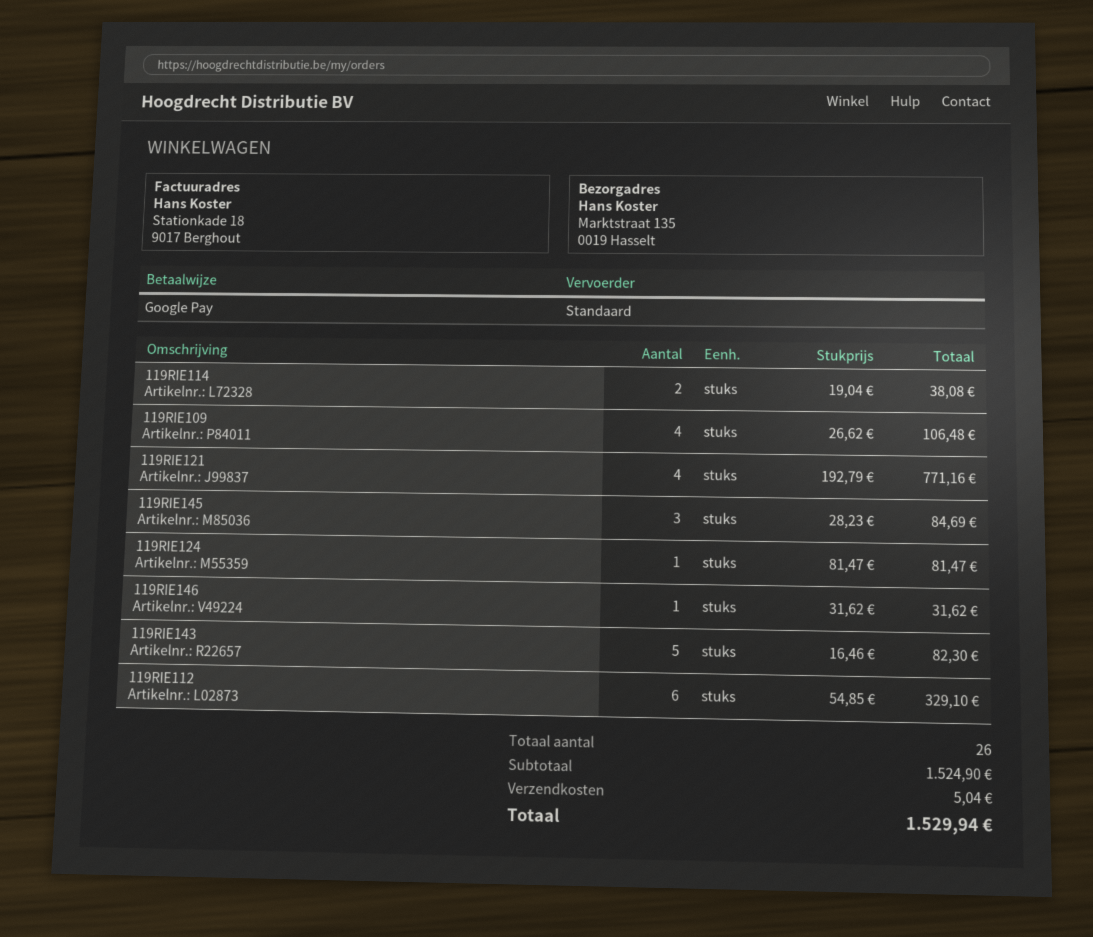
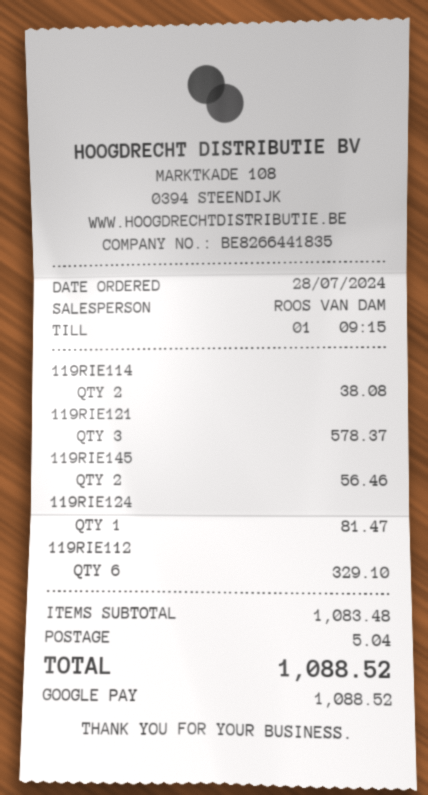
119RIE109: 4 for 106.48 -> none
119RIE121: 4 for 771.16 -> 3 for 578.37
119RIE145: 3 for 84.69 -> 2 for 56.46
119RIE146: 1 for 31.62 -> none
119RIE143: 5 for 82.30 -> none
subtotal: 1524.90 -> 1083.48
total: 1529.94 -> 1088.52

